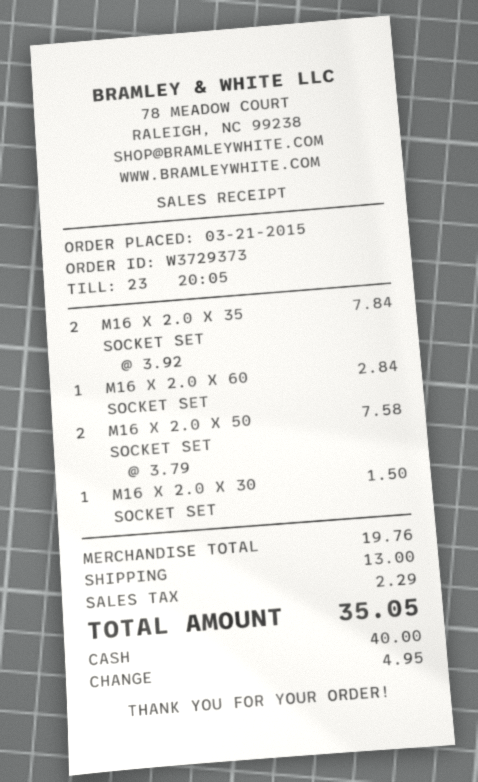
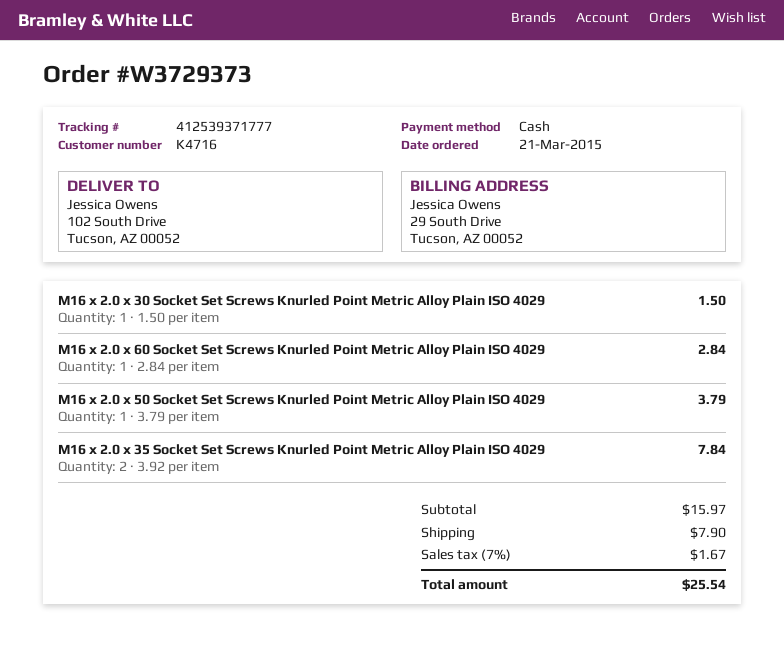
M16 X 2.0 X 50 SOCKET SET: 2 x 3.79 = 7.58 -> 1 x 3.79 = 3.79
subtotal: 19.76 -> 15.97
shipping: 13.00 -> 7.90
tax: 2.29 -> 1.67
total: 35.05 -> 25.54

